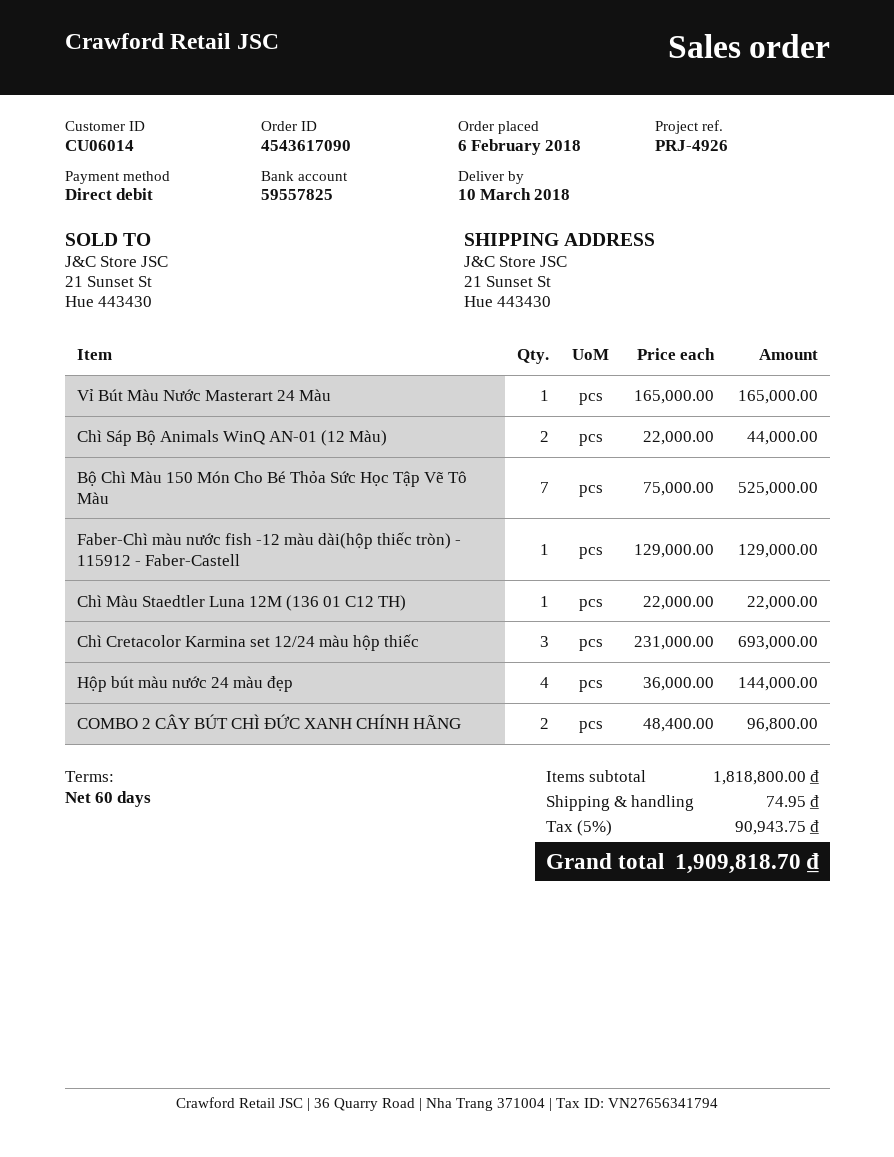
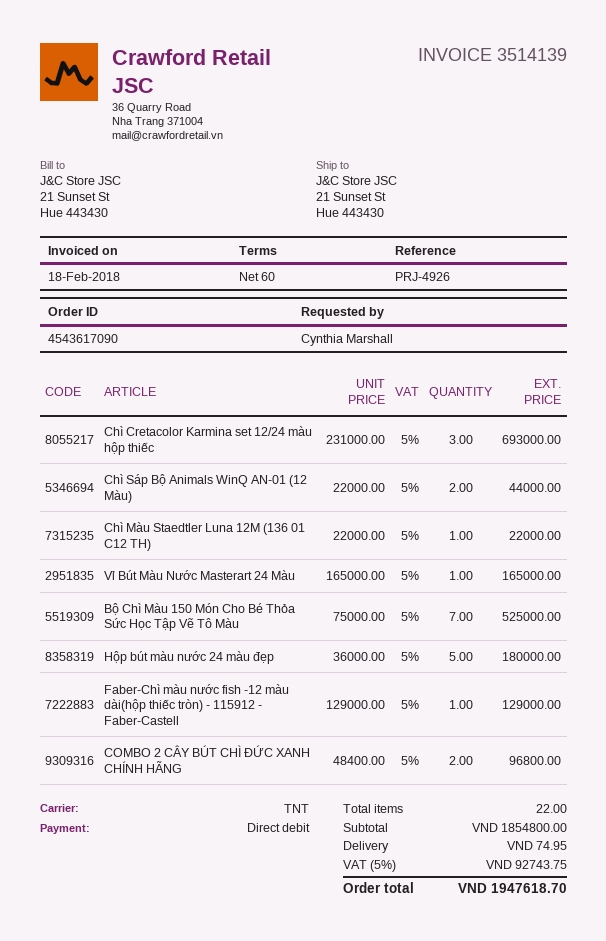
Hộp bút màu nước 24 màu đẹp: 4 x 36000.00 = 144000.00 -> 5 x 36000.00 = 180000.00
subtotal: 1818800.00 -> 1854800.00
tax: 5% = 90943.75 -> 5% = 92743.75
total: 1909818.70 -> 1947618.70

